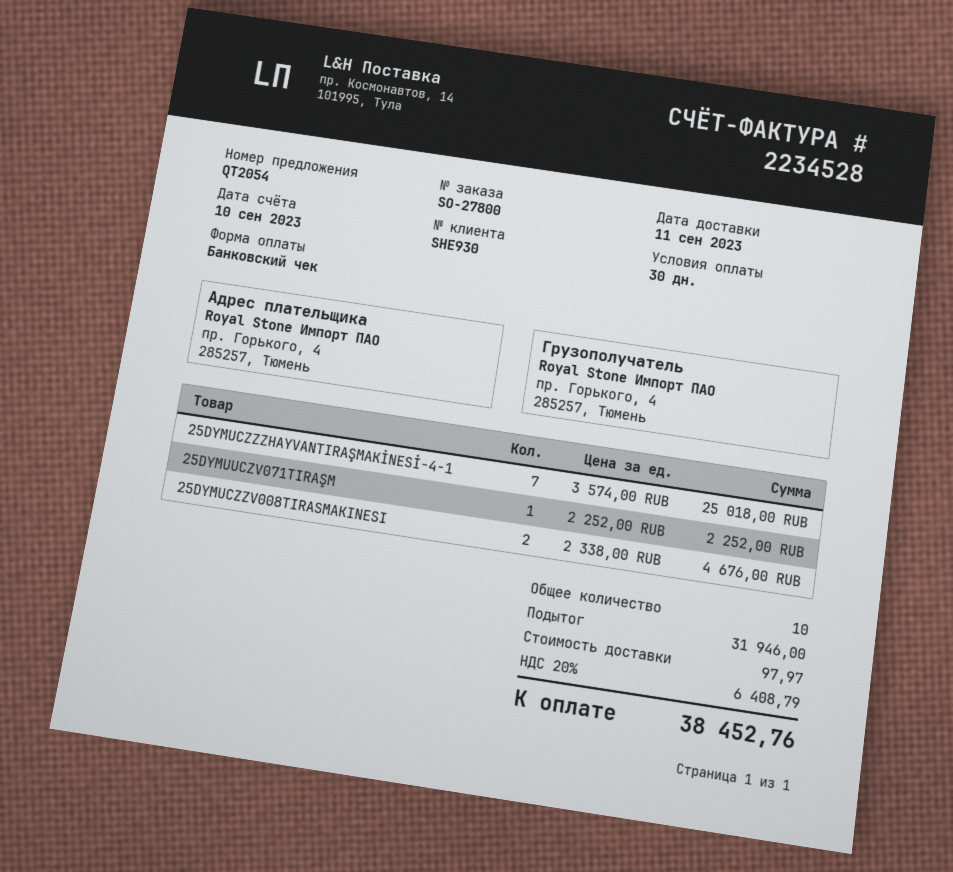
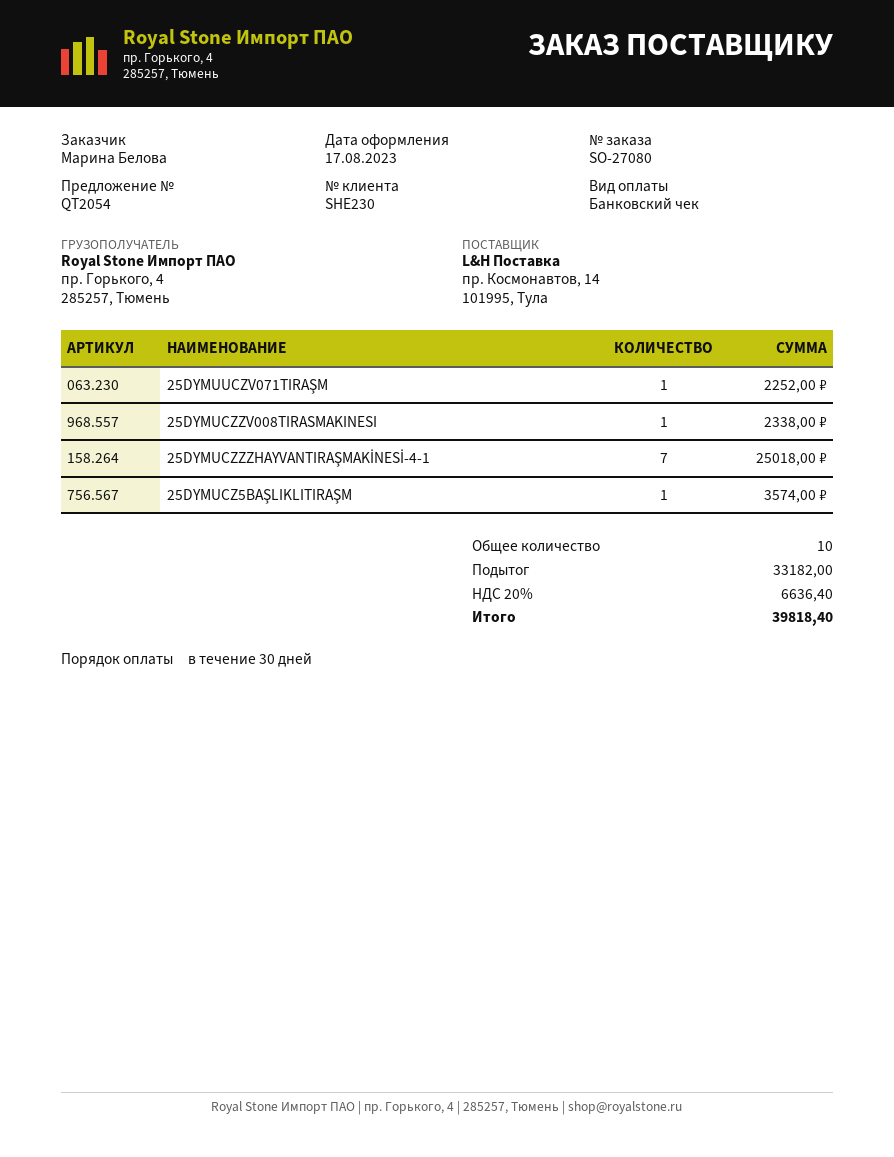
order number: SO-27800 -> SO-27080
customer number: SHE930 -> SHE230
25DYMUCZZV008TIRASMAKINESI: 2 for 4676.00 -> 1 for 2338.00
25DYMUCZ5BAŞLIKLITIRAŞM: none -> 1 for 3574.00
subtotal: 31946.00 -> 33182.00
shipping: 97.97 -> none
tax: 20% = 6408.79 -> 20% = 6636.40
total: 38452.76 -> 39818.40

